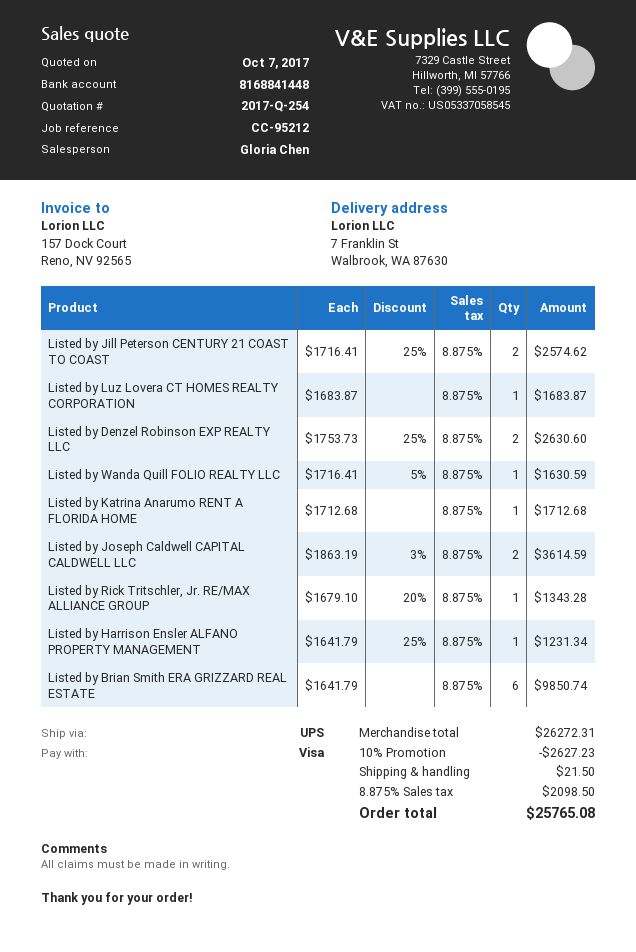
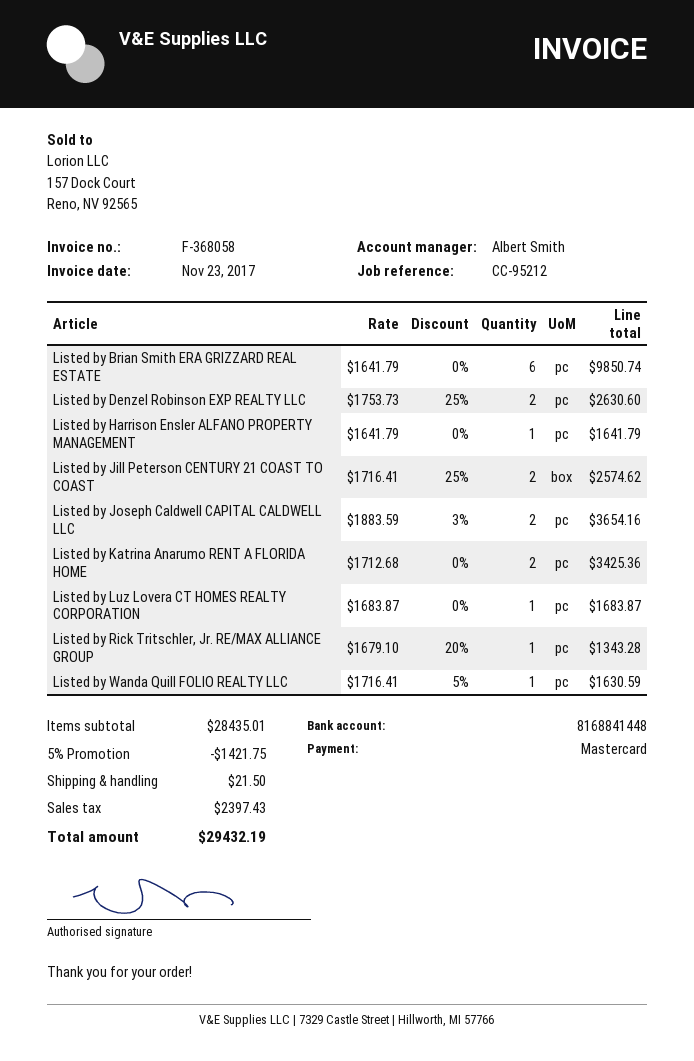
sales rep: Gloria Chen -> Albert Smith
payment method: Visa -> Mastercard
Listed by Katrina Anarumo RENT A FLORIDA HOME: 1 x 1712.68 = 1712.68 -> 2 x 1712.68 = 3425.36
Listed by Joseph Caldwell CAPITAL CALDWELL LLC: 2 x 1863.19 - 3% = 3614.59 -> 2 x 1883.59 - 3% = 3654.16
Listed by Harrison Ensler ALFANO PROPERTY MANAGEMENT: 1 x 1641.79 - 25% = 1231.34 -> 1 x 1641.79 = 1641.79
subtotal: 26272.31 -> 28435.01
discount: 10% = 2627.23 -> 5% = 1421.75
tax: 2098.50 -> 2397.43
total: 25765.08 -> 29432.19

